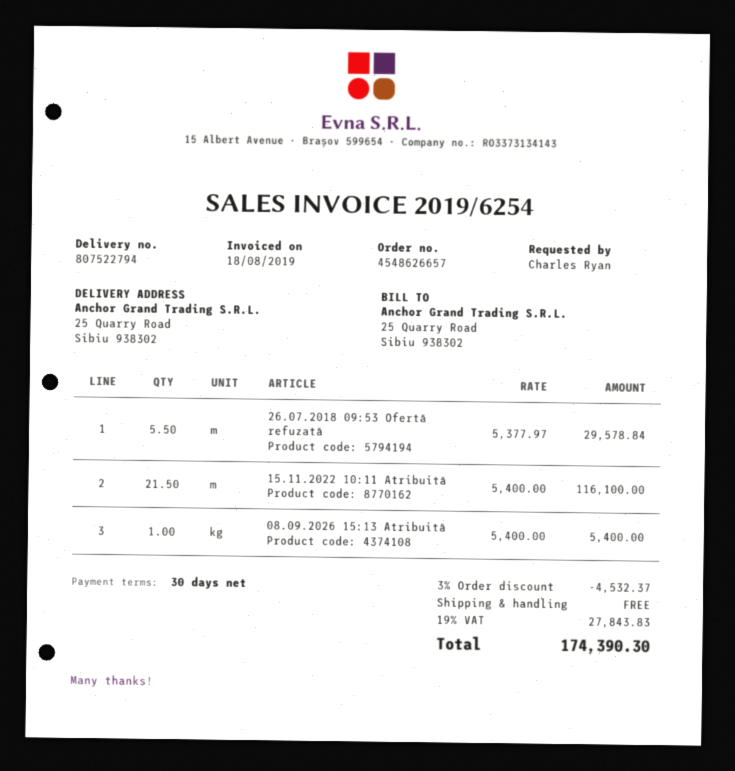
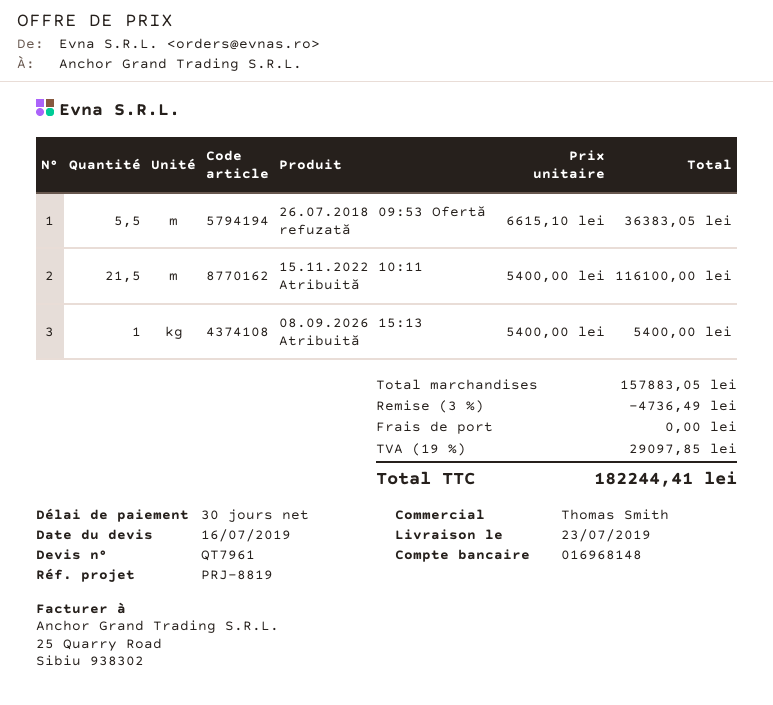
26.07.2018 09:53 Ofertă refuzată: 5.5 x 5377.97 = 29578.84 -> 5.5 x 6615.10 = 36383.05
discount: 3% = 4532.37 -> 3% = 4736.49
tax: 19% = 27843.83 -> 19% = 29097.85
total: 174390.30 -> 182244.41

